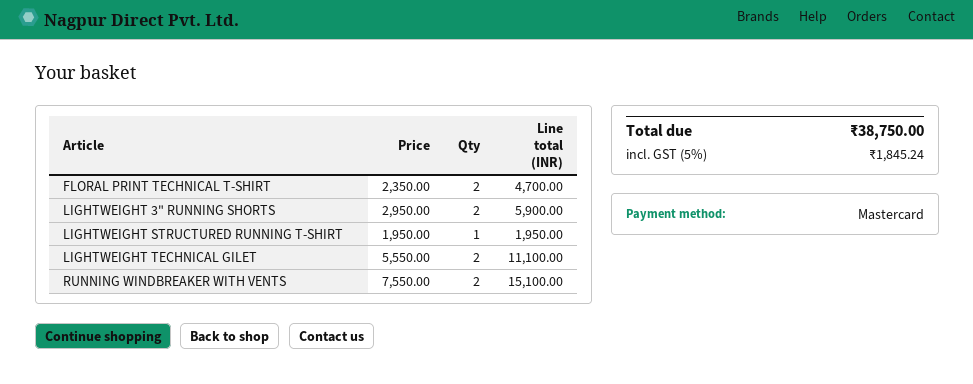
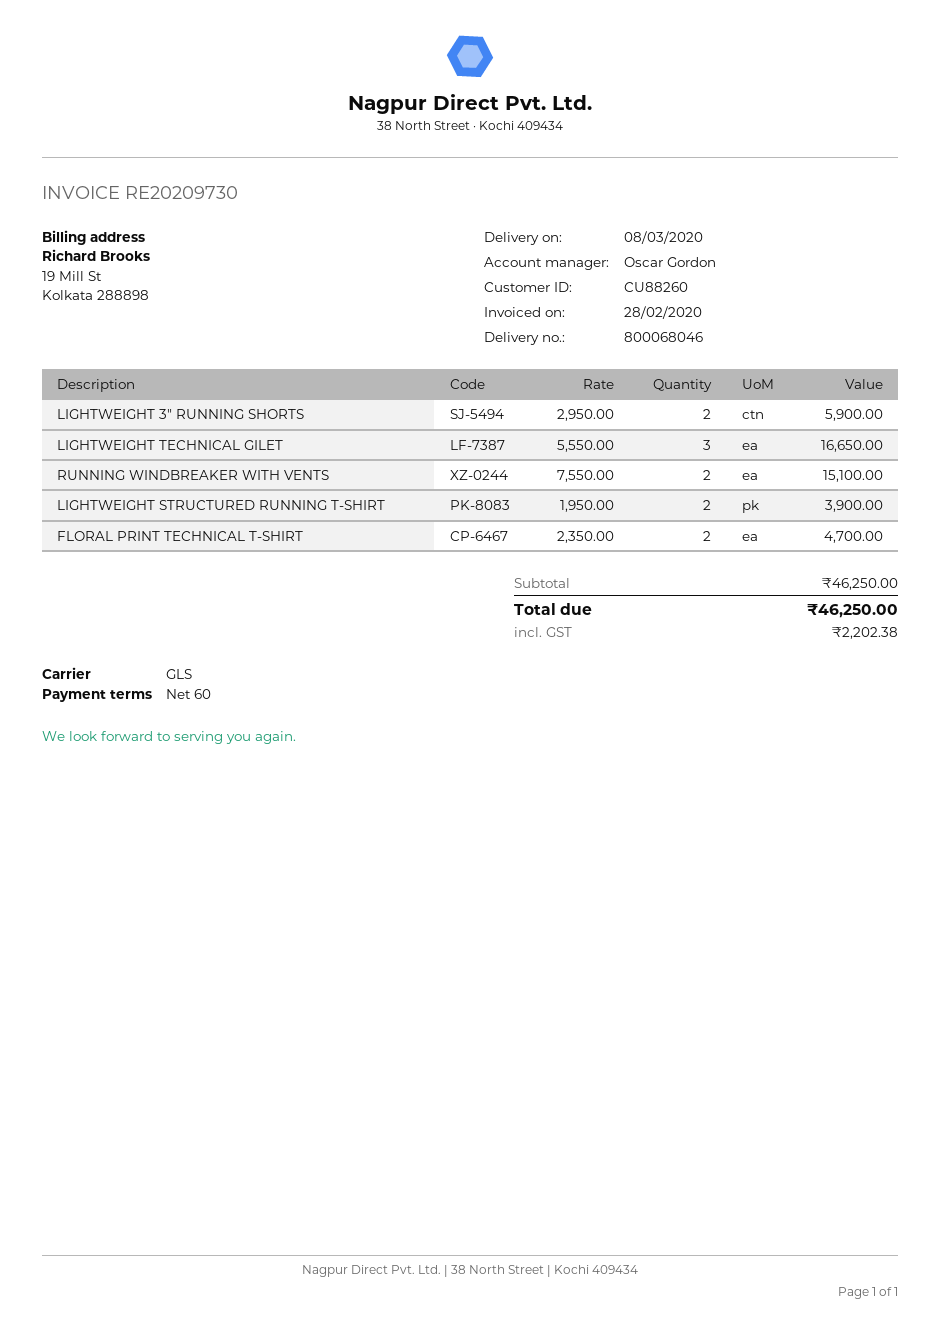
LIGHTWEIGHT STRUCTURED RUNNING T-SHIRT: 1 x 1950.00 = 1950.00 -> 2 x 1950.00 = 3900.00
LIGHTWEIGHT TECHNICAL GILET: 2 x 5550.00 = 11100.00 -> 3 x 5550.00 = 16650.00
tax: 1845.24 -> 2202.38
total: 38750.00 -> 46250.00

